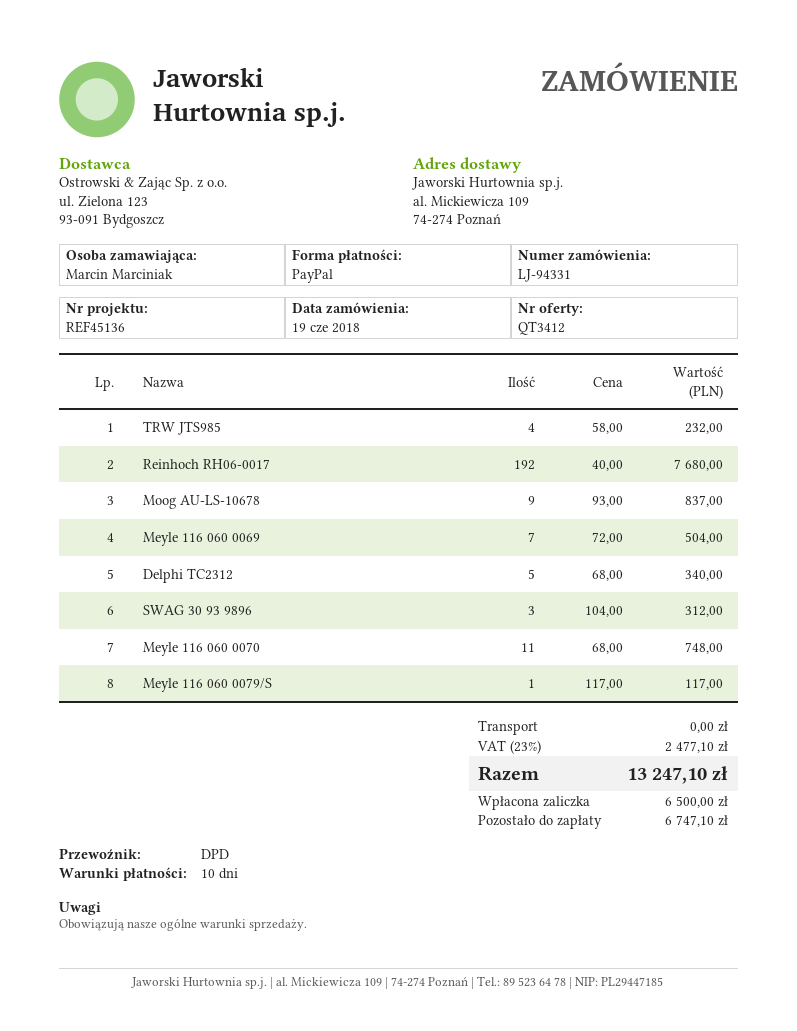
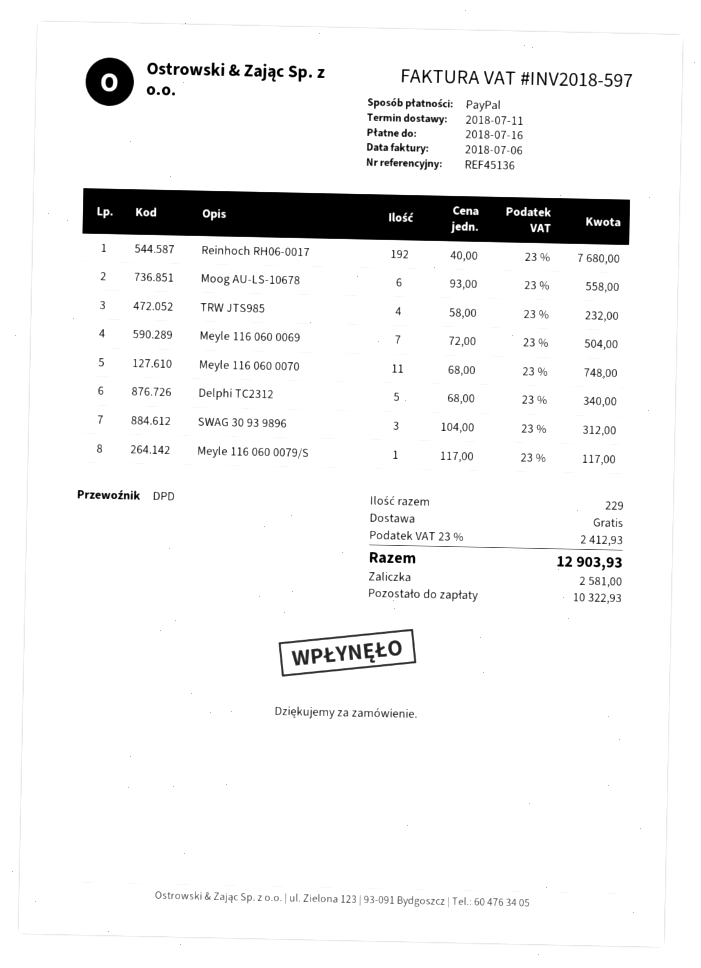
Moog AU-LS-10678: 9 x 93.00 = 837.00 -> 6 x 93.00 = 558.00
tax: 23% = 2477.10 -> 23% = 2412.93
total: 13247.10 -> 12903.93
deposit: 6500.00 -> 2581.00
balance: 6747.10 -> 10322.93

